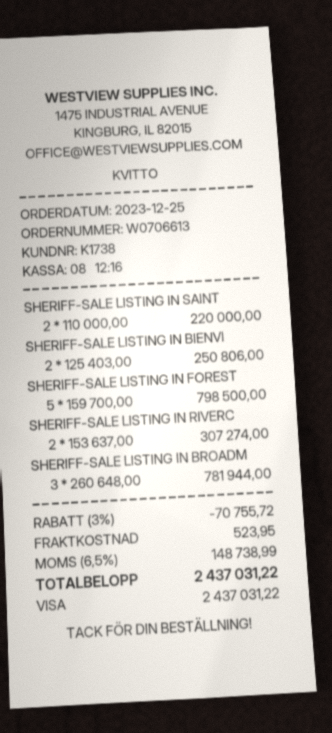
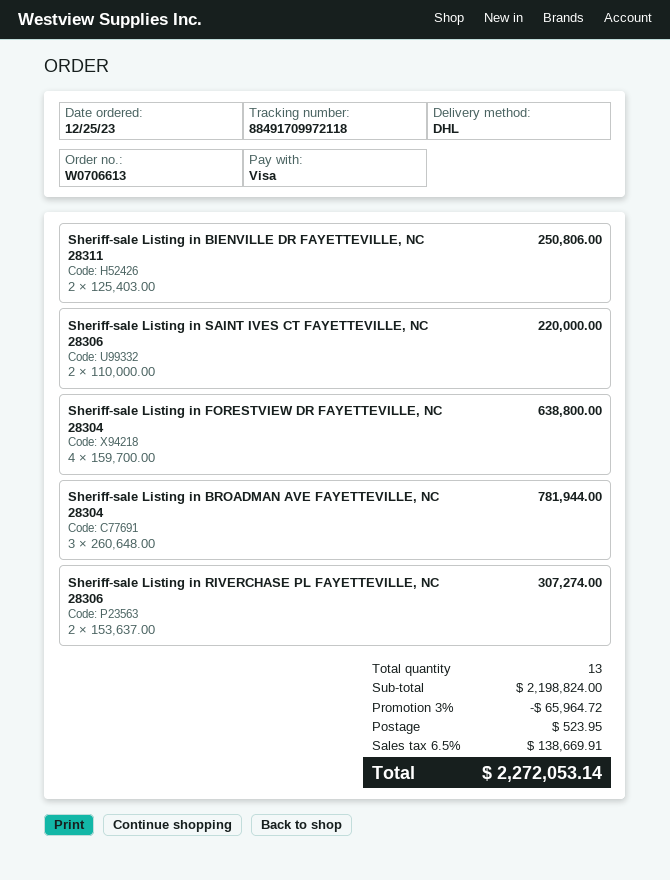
SHERIFF-SALE LISTING IN FOREST: 5 x 159700.00 = 798500.00 -> 4 x 159700.00 = 638800.00
discount: 3% = 70755.72 -> 3% = 65964.72
tax: 6.5% = 148738.99 -> 6.5% = 138669.91
total: 2437031.22 -> 2272053.14

